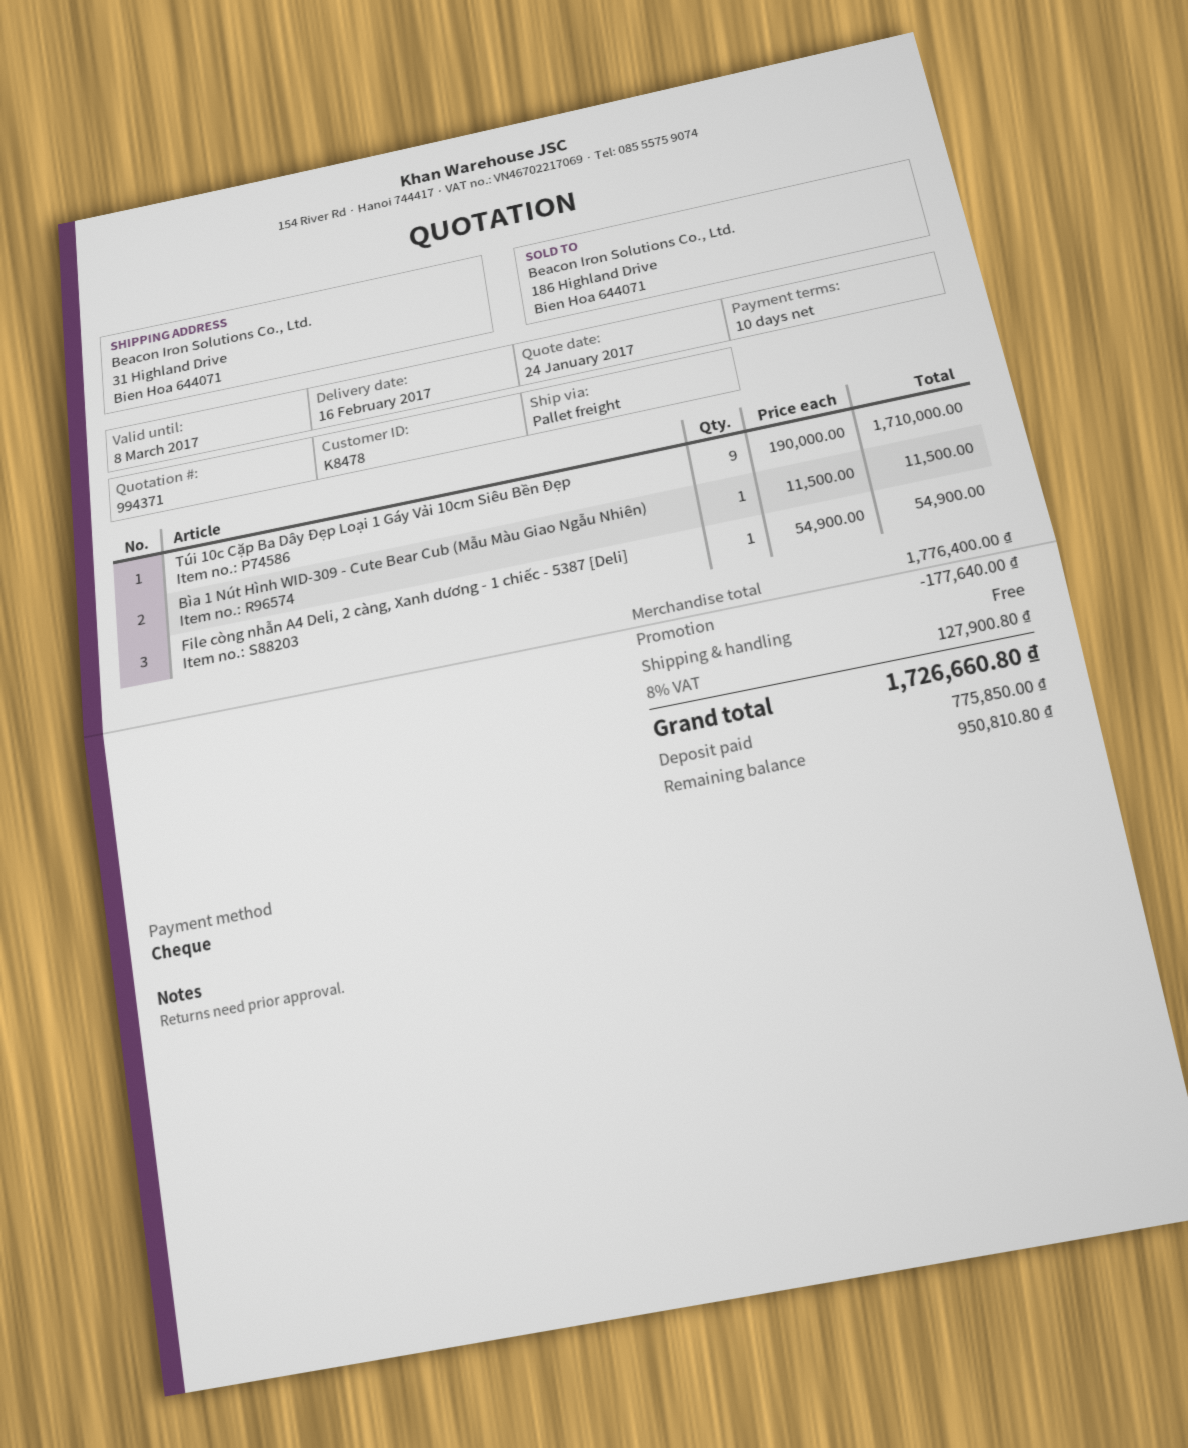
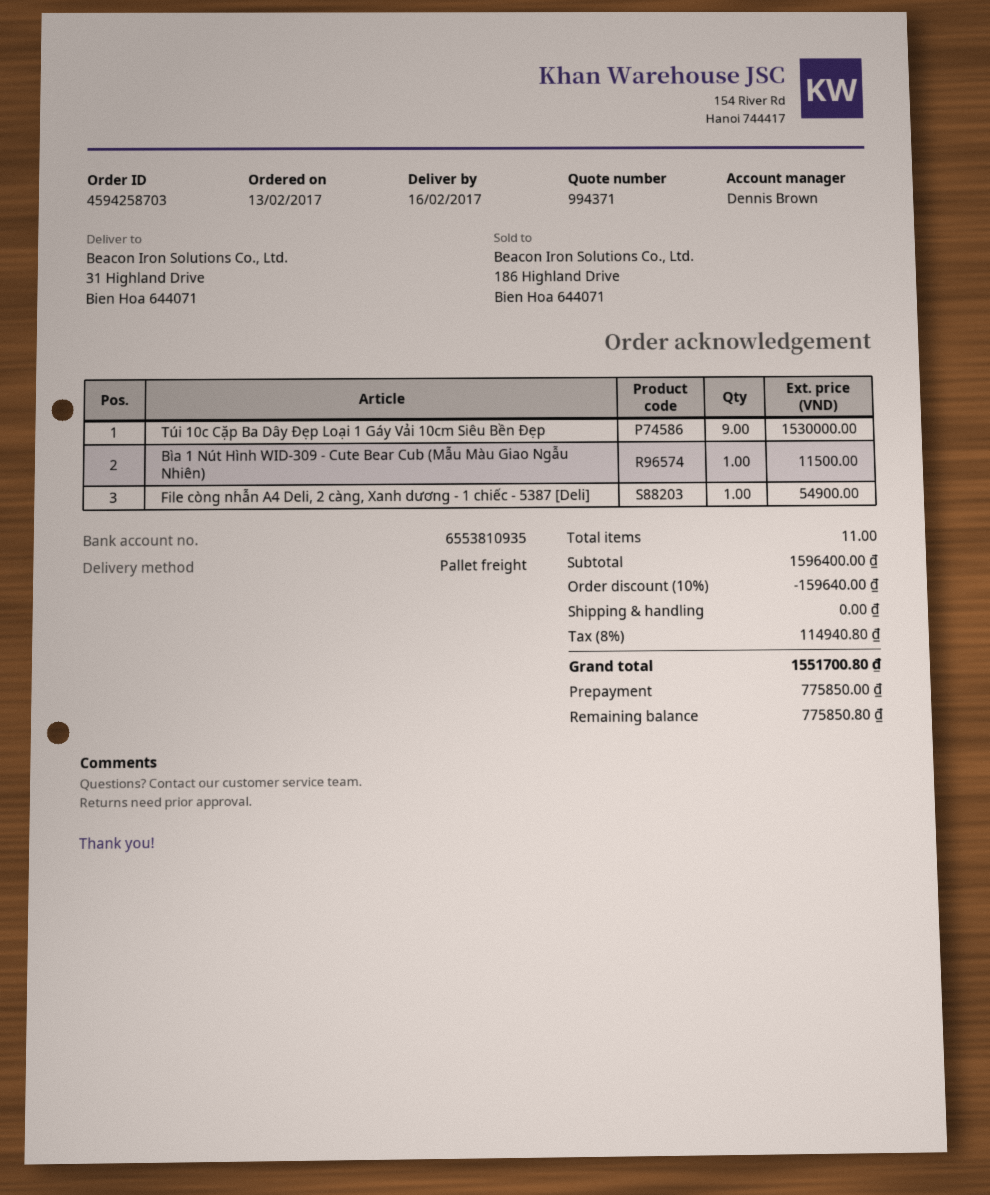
Túi 10c Cặp Ba Dây Đẹp Loại 1 Gáy Vải 10cm Siêu Bền Đẹp: 9 for 1710000.00 -> 9 for 1530000.00
subtotal: 1776400.00 -> 1596400.00
discount: 177640.00 -> 159640.00
tax: 8% = 127900.80 -> 8% = 114940.80
total: 1726660.80 -> 1551700.80
balance: 950810.80 -> 775850.80

